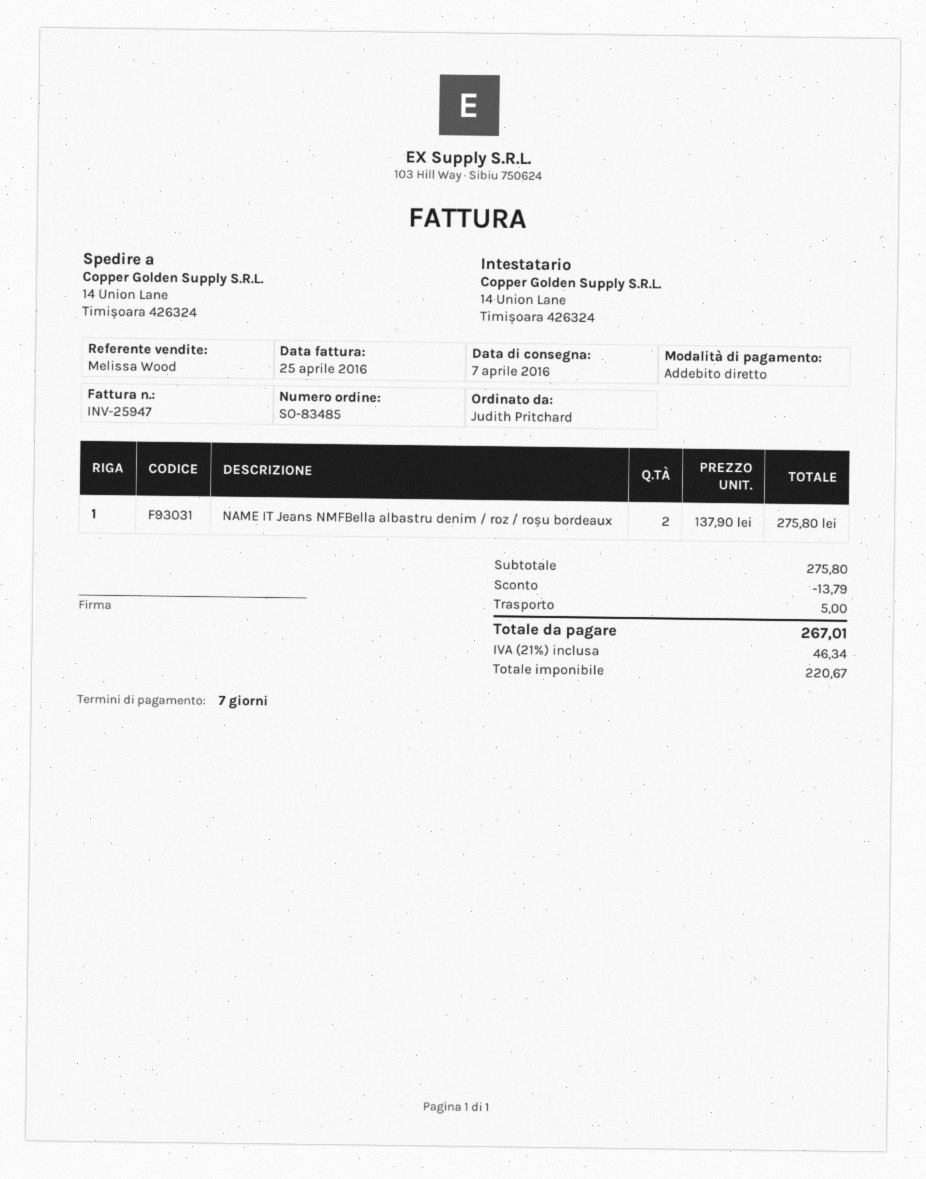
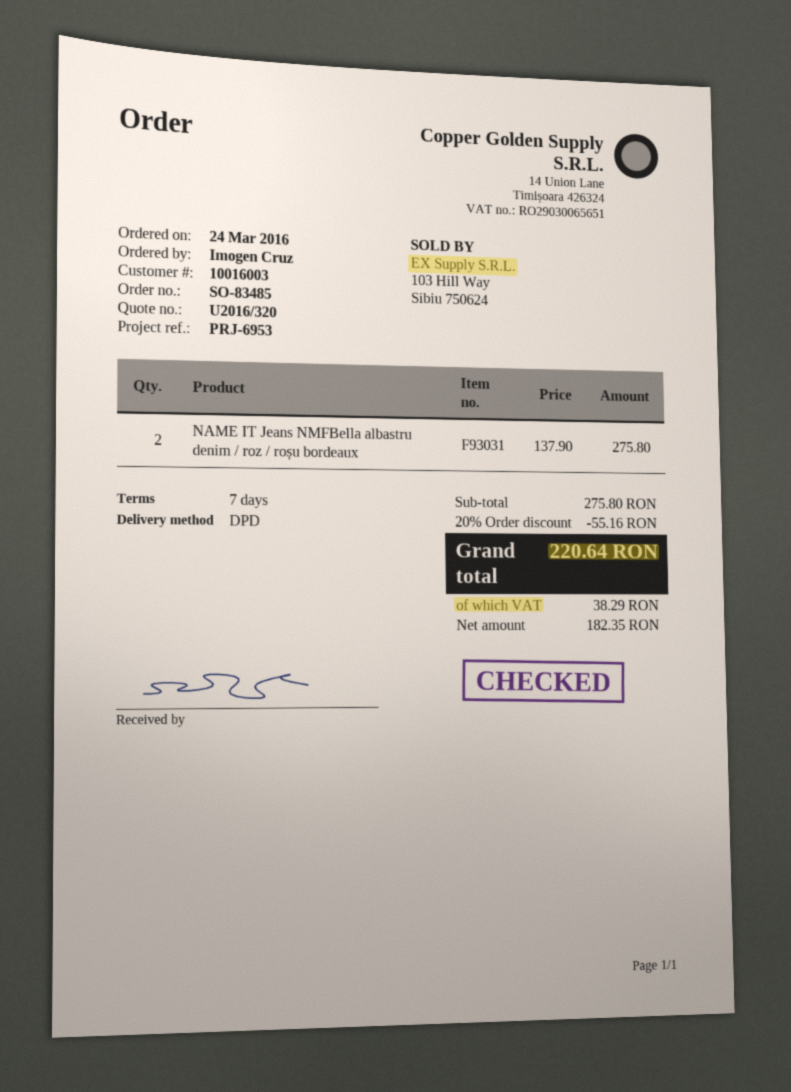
ordered by: Judith Pritchard -> Imogen Cruz
discount: 13.79 -> 55.16
shipping: 5.00 -> none
net: 220.67 -> 182.35
tax: 46.34 -> 38.29
total: 267.01 -> 220.64

